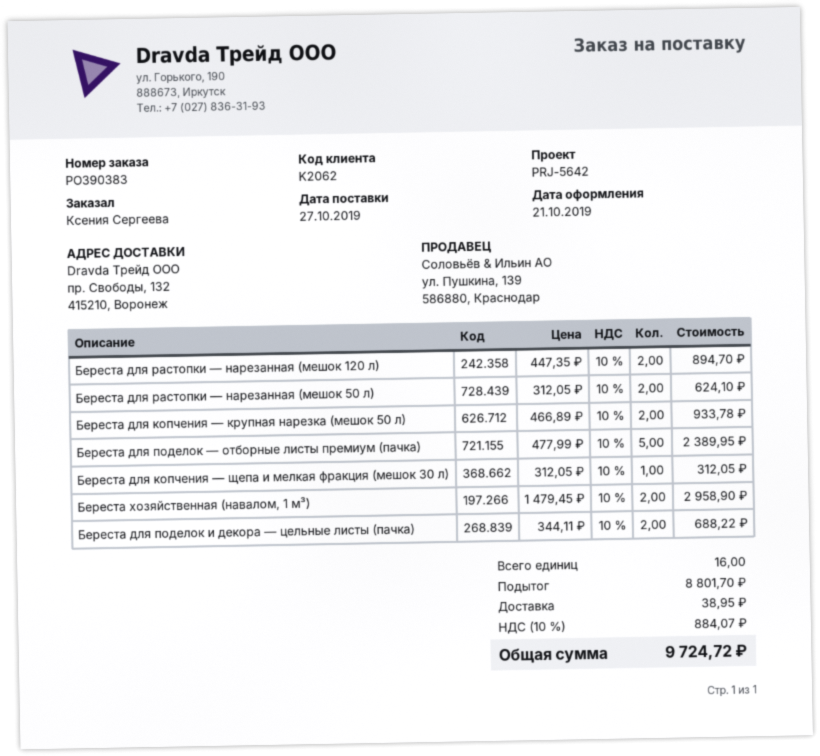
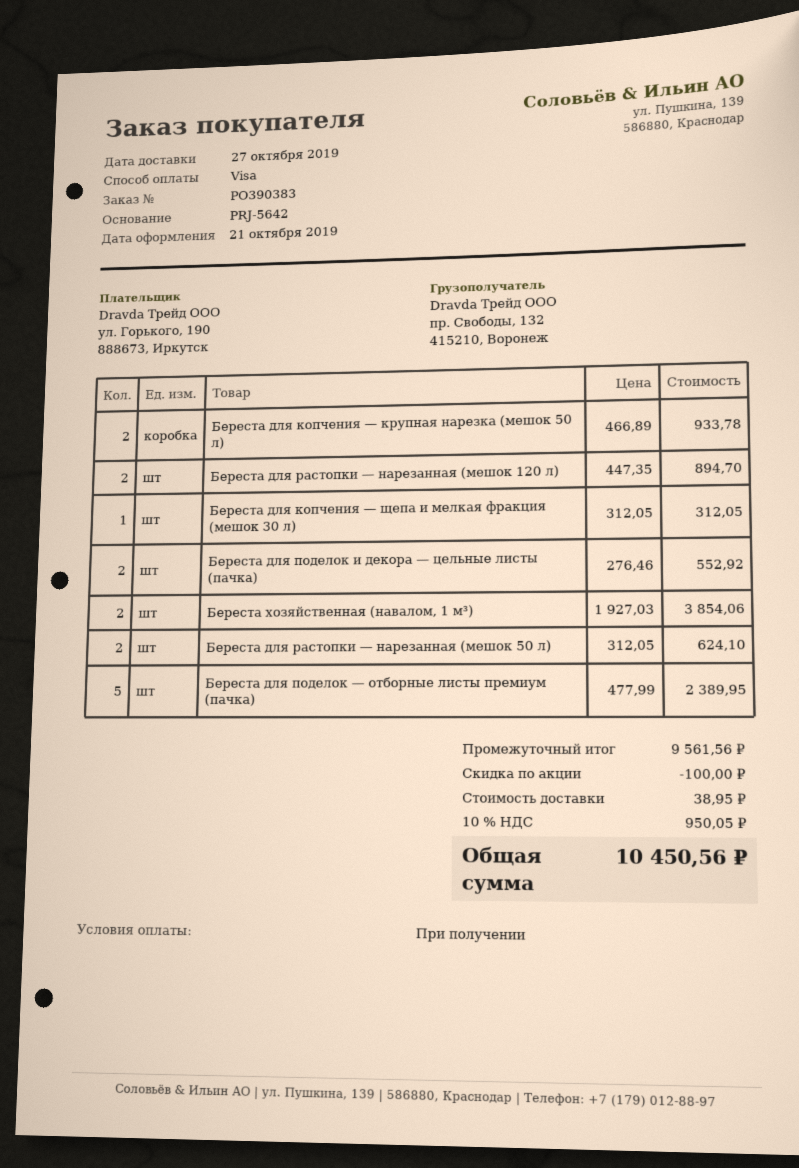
Береста хозяйственная (навалом, 1 м³): 2 x 1479.45 = 2958.90 -> 2 x 1927.03 = 3854.06
Береста для поделок и декора — цельные листы (пачка): 2 x 344.11 = 688.22 -> 2 x 276.46 = 552.92
subtotal: 8801.70 -> 9561.56
discount: none -> 100.00
tax: 10% = 884.07 -> 10% = 950.05
total: 9724.72 -> 10450.56

